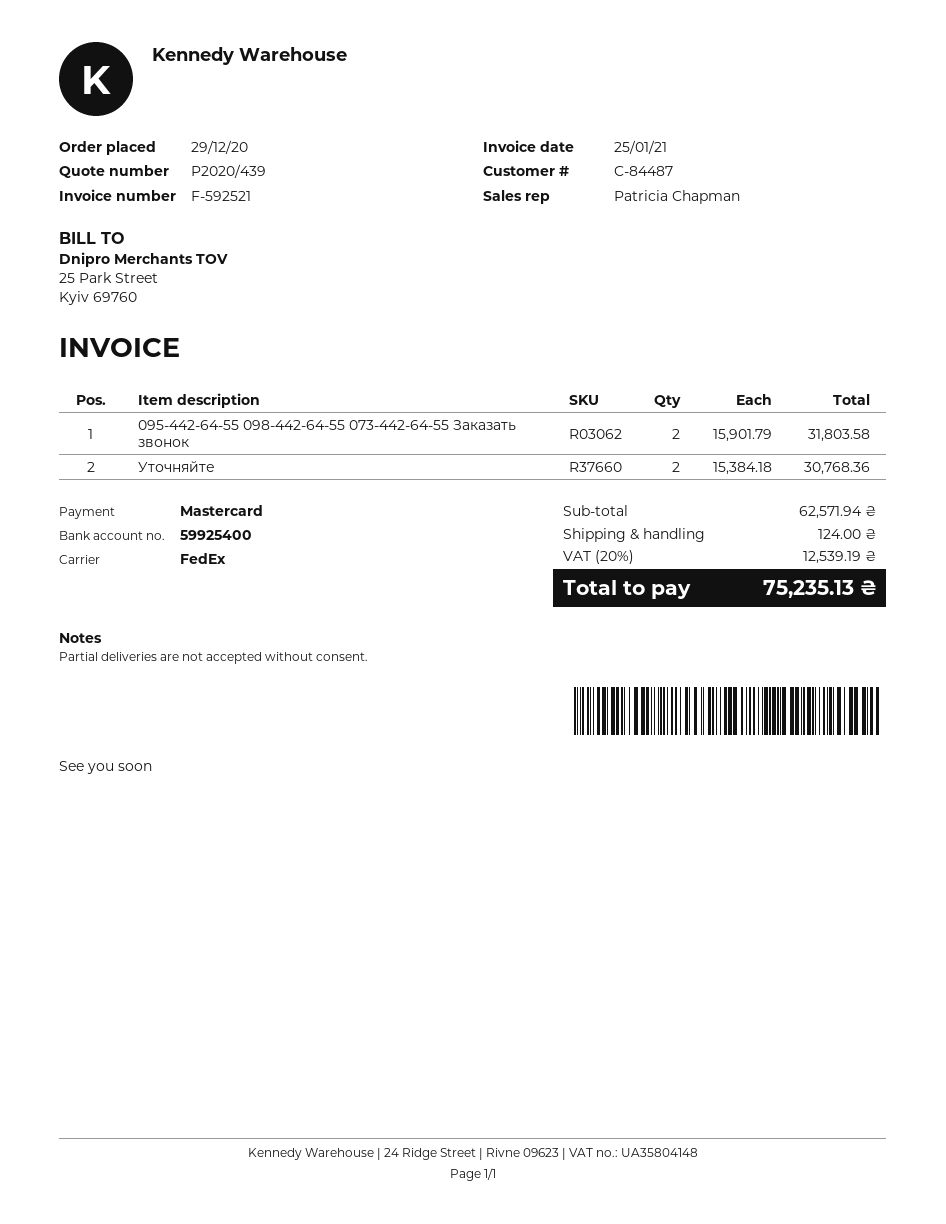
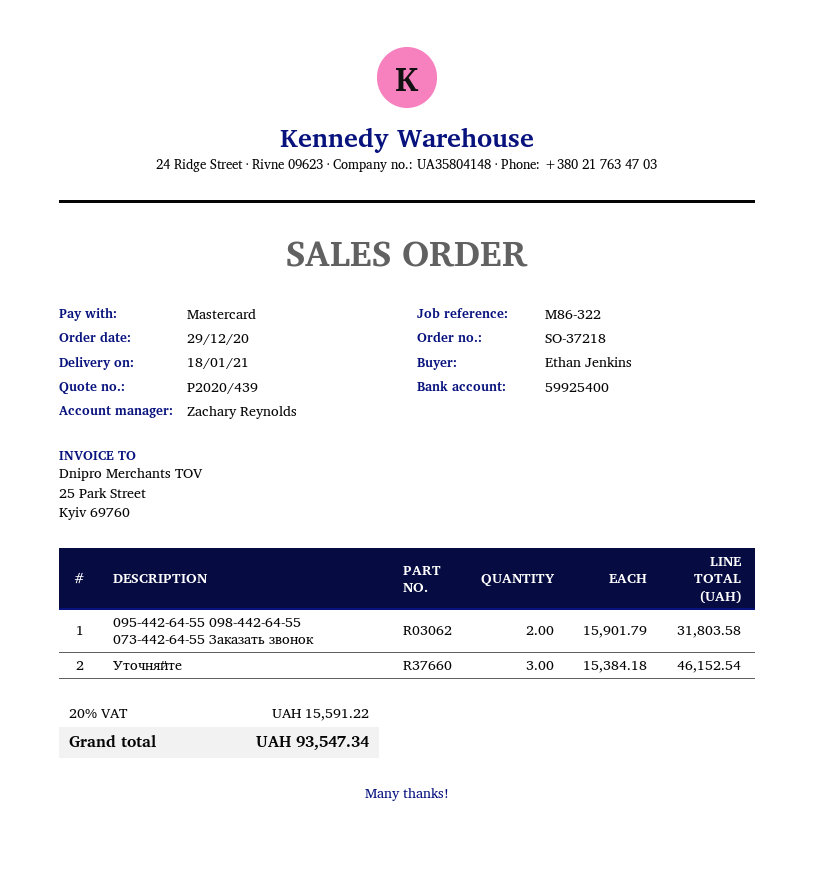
sales rep: Patricia Chapman -> Zachary Reynolds
Уточняйте: 2 x 15384.18 = 30768.36 -> 3 x 15384.18 = 46152.54
shipping: 124.00 -> none
tax: 20% = 12539.19 -> 20% = 15591.22
total: 75235.13 -> 93547.34

